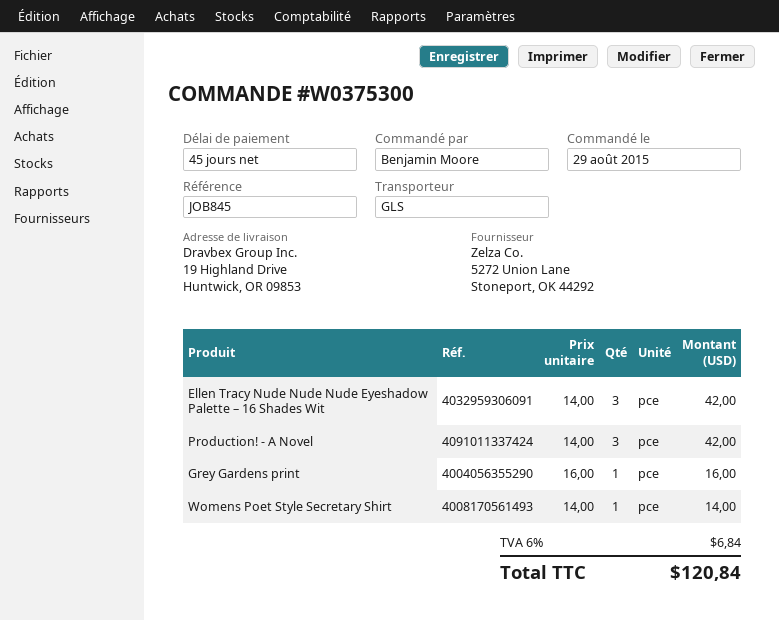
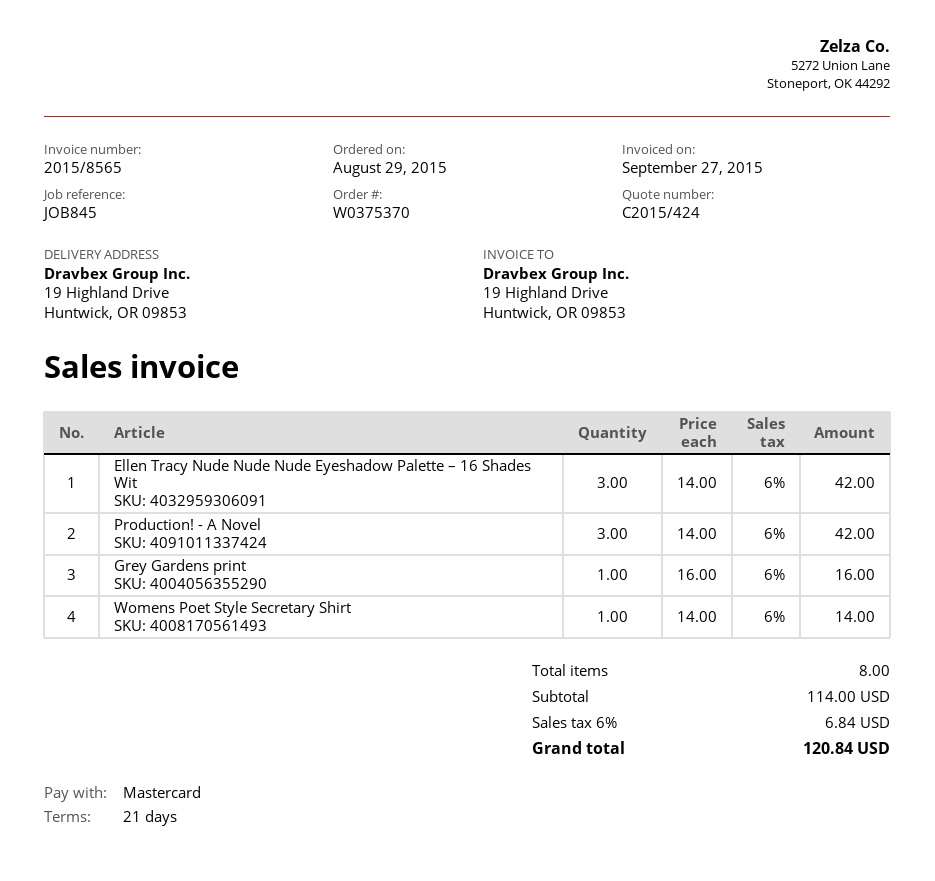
order number: W0375300 -> W0375370
payment terms: 45 days -> 21 days

